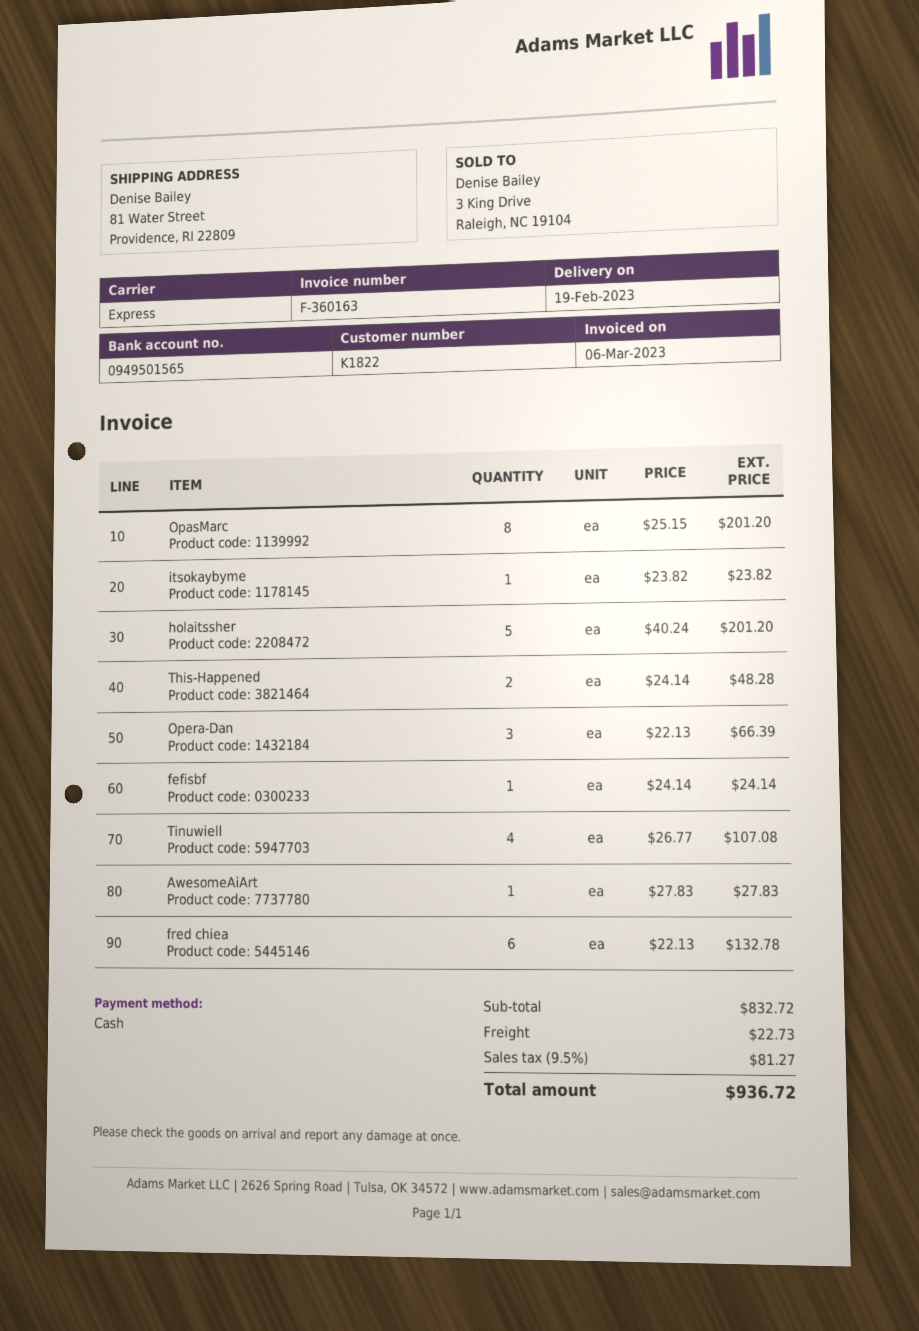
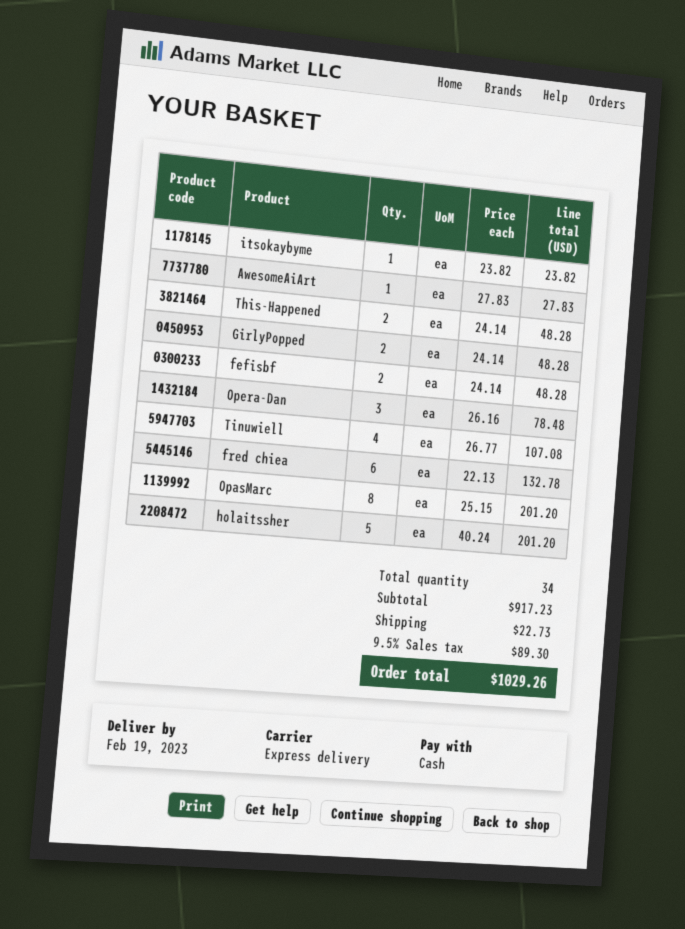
Opera-Dan: 3 x 22.13 = 66.39 -> 3 x 26.16 = 78.48
fefisbf: 1 x 24.14 = 24.14 -> 2 x 24.14 = 48.28
GirlyPopped: none -> 2 x 24.14 = 48.28
subtotal: 832.72 -> 917.23
tax: 9.5% = 81.27 -> 9.5% = 89.30
total: 936.72 -> 1029.26

